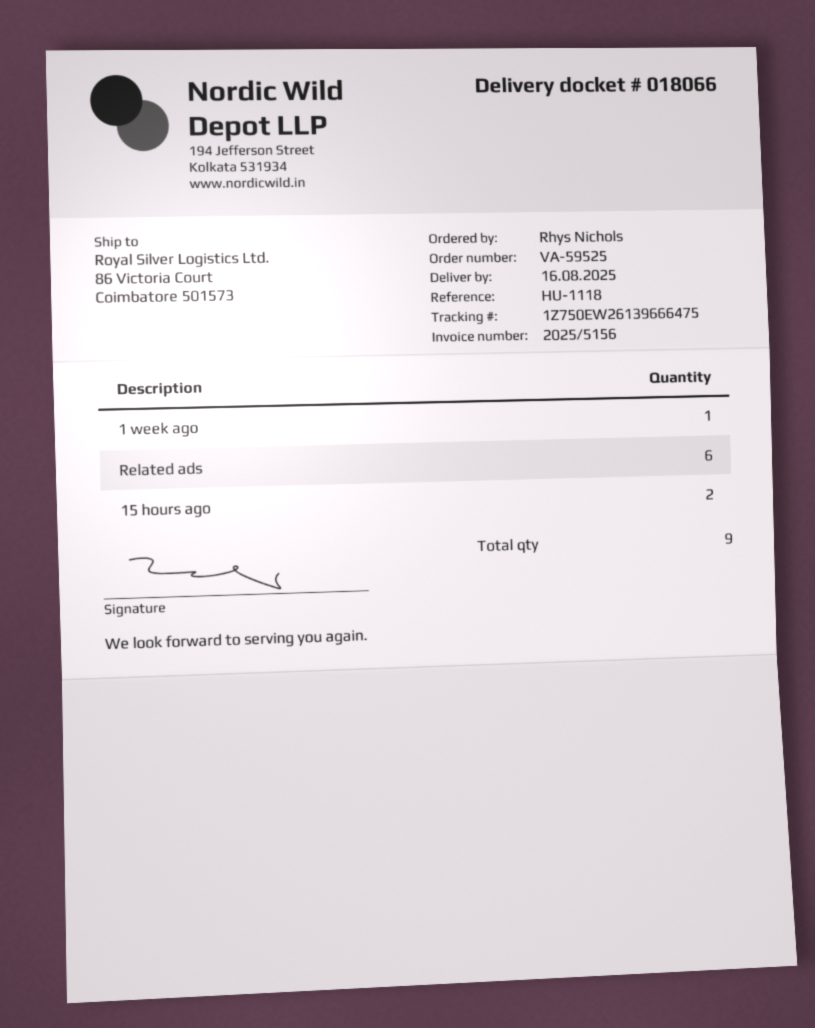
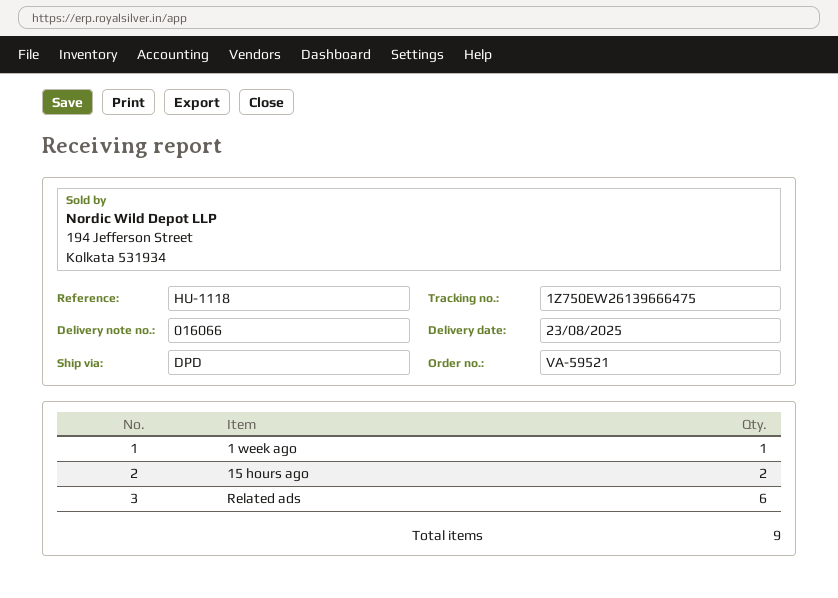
order number: VA-59525 -> VA-59521
delivery note number: 018066 -> 016066
delivery date: 2025-08-16 -> 2025-08-23

